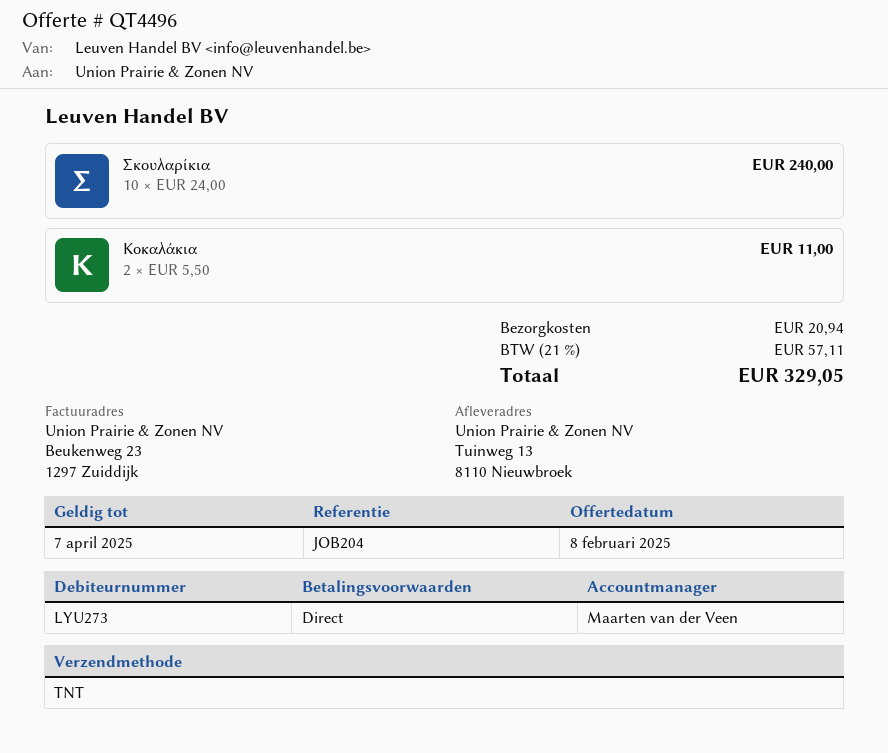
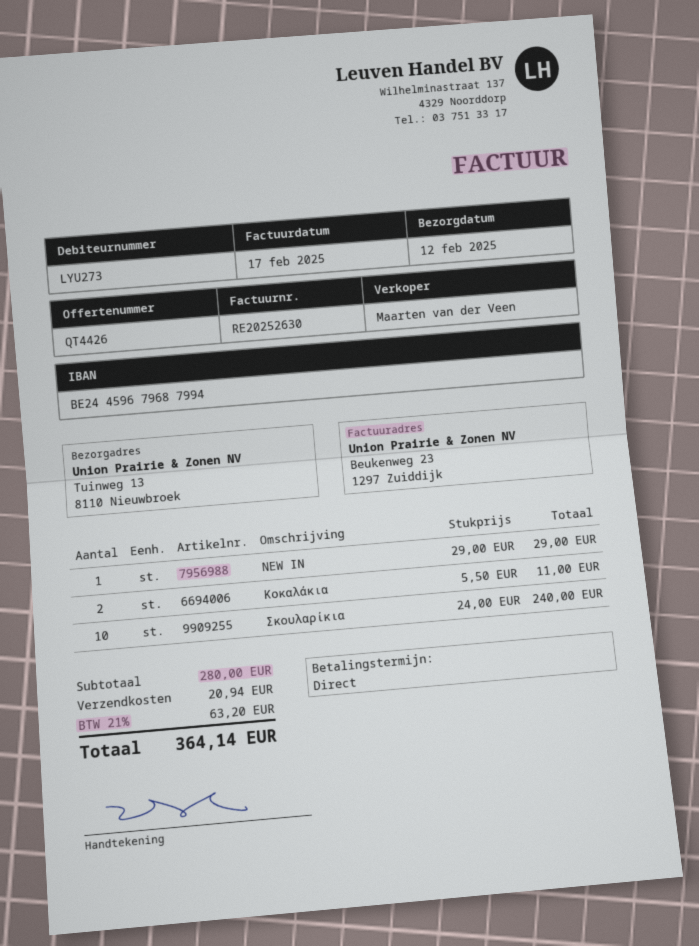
quote number: QT4496 -> QT4426
NEW IN: none -> 1 x 29.00 = 29.00
tax: 21% = 57.11 -> 21% = 63.20
total: 329.05 -> 364.14

